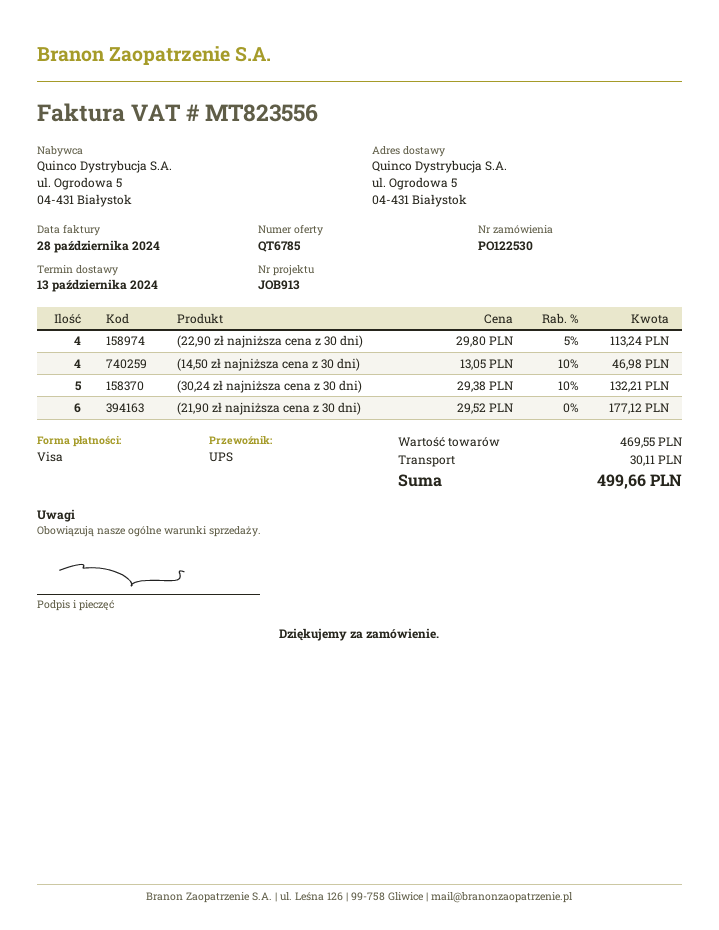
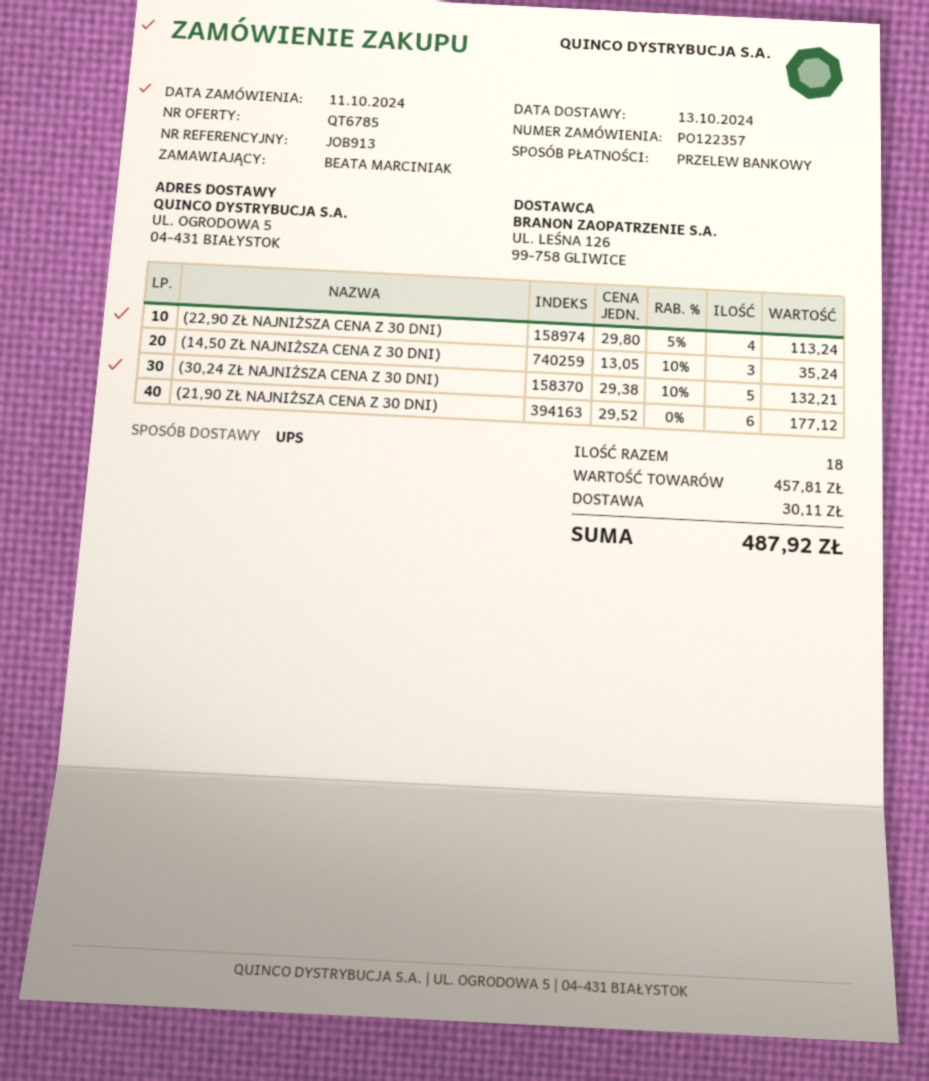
order number: PO122530 -> PO122357
payment method: Visa -> bank transfer
(14,50 zł najniższa cena z 30 dni): 4 x 13.05 - 10% = 46.98 -> 3 x 13.05 - 10% = 35.24
subtotal: 469.55 -> 457.81
total: 499.66 -> 487.92

